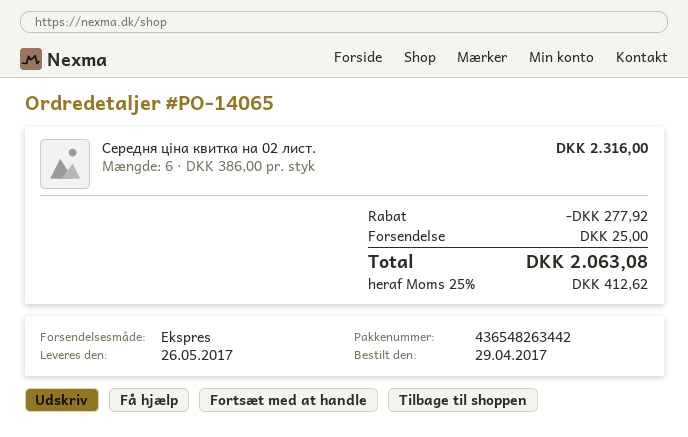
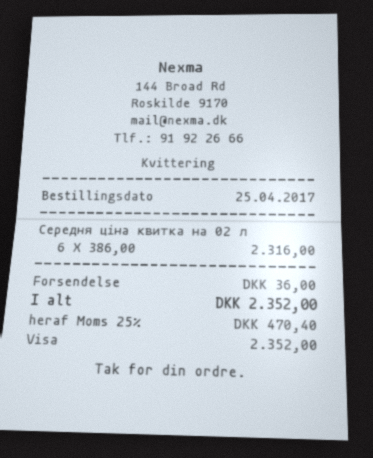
order date: 2017-04-29 -> 2017-04-25
discount: 277.92 -> none
shipping: 25.00 -> 36.00
tax: 25% = 412.62 -> 25% = 470.40
total: 2063.08 -> 2352.00

